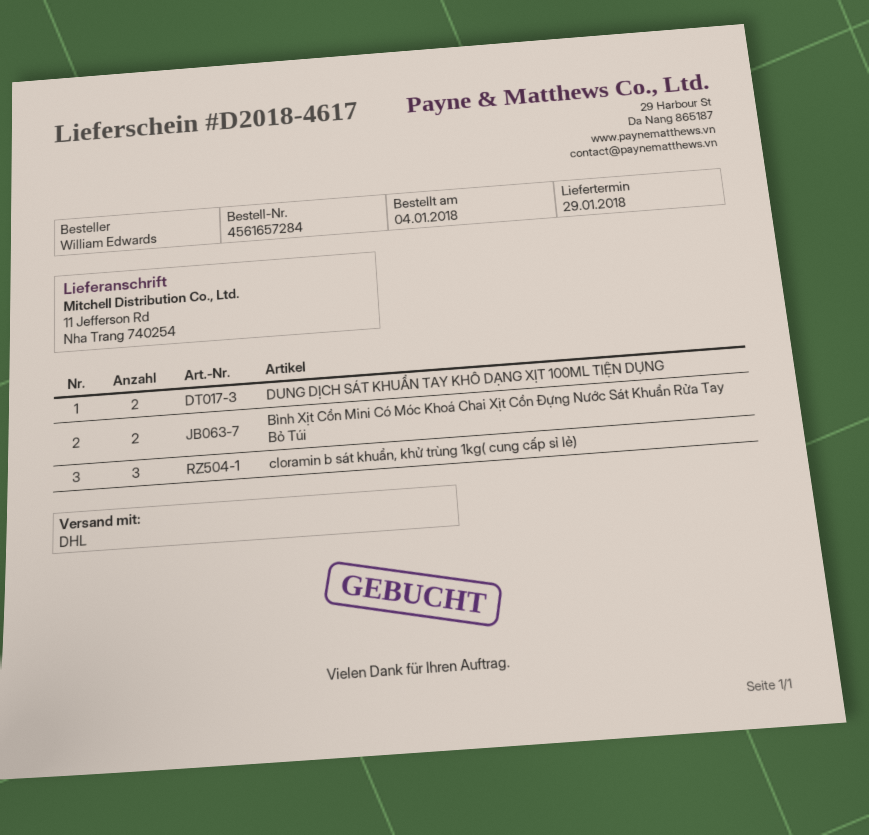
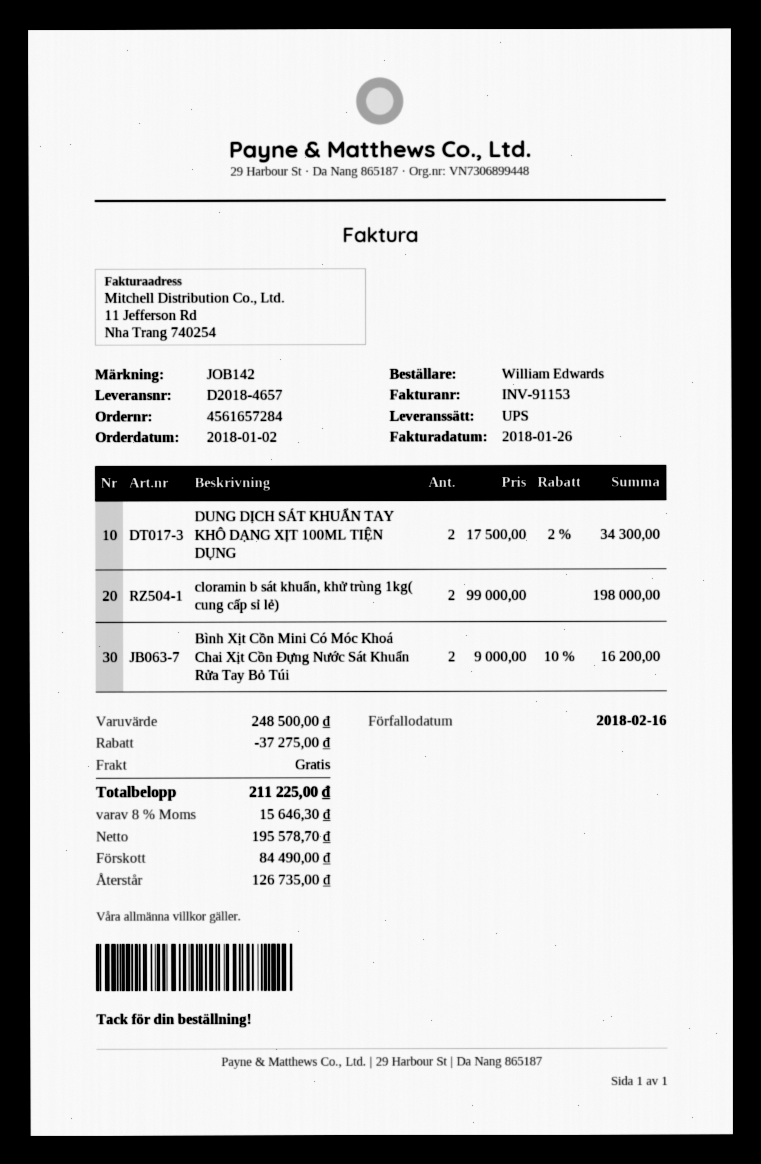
order date: 2018-01-04 -> 2018-01-02
delivery note number: D2018-4617 -> D2018-4657
shipping method: DHL -> UPS
cloramin b sát khuẩn, khử trùng 1kg( cung cấp sỉ lẻ): 3 -> 2

